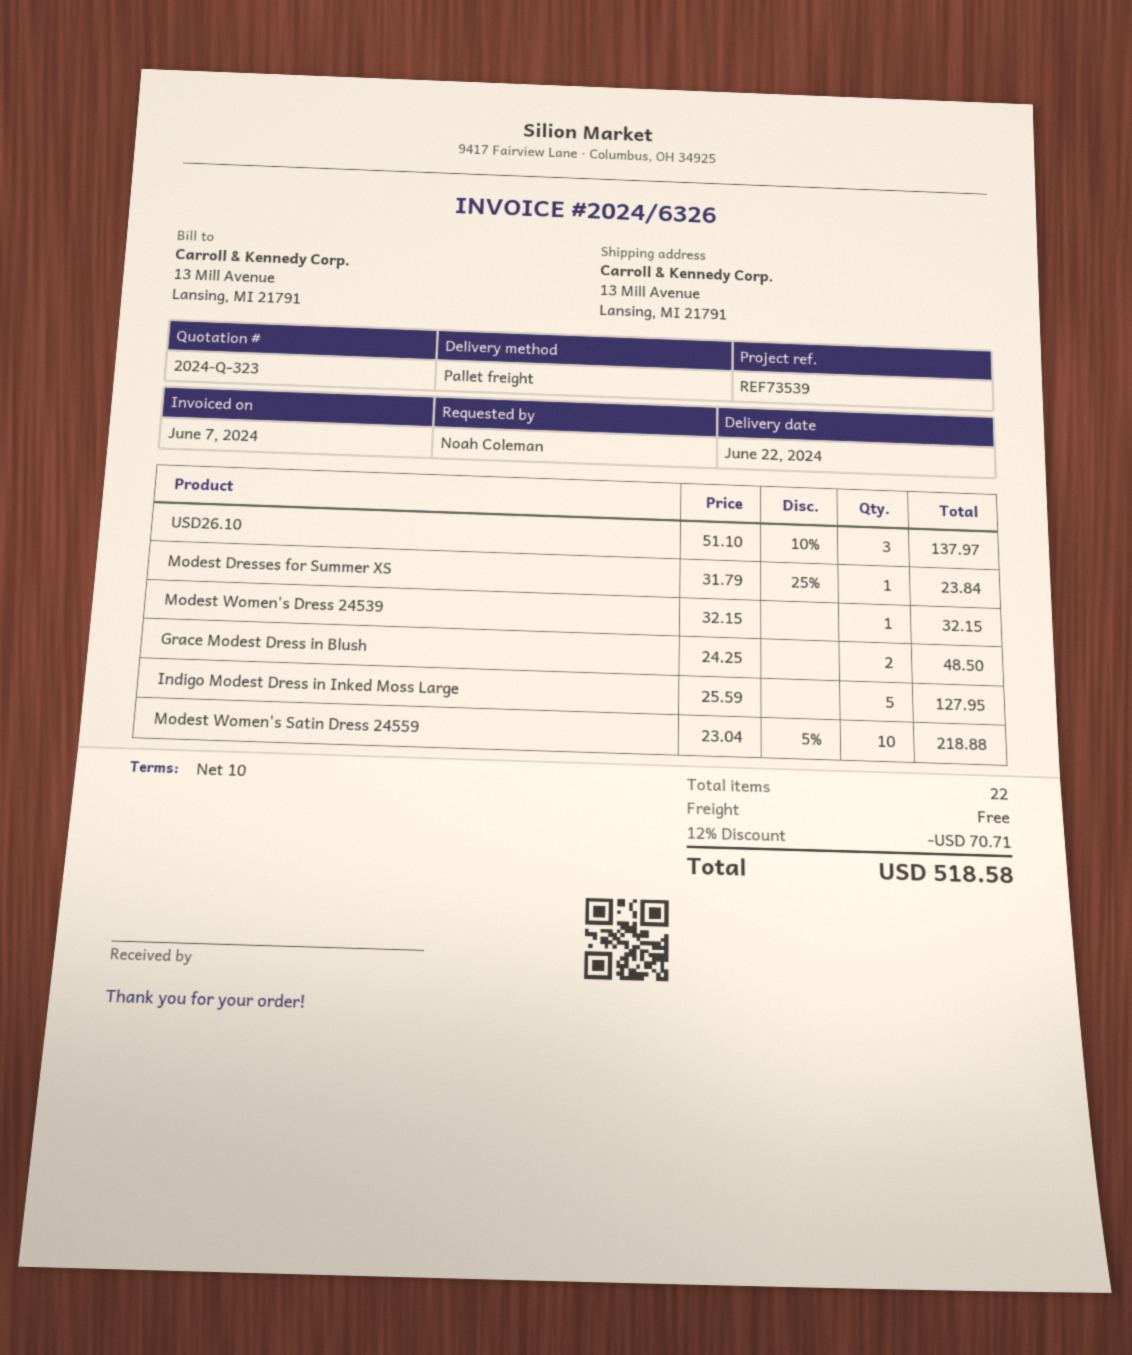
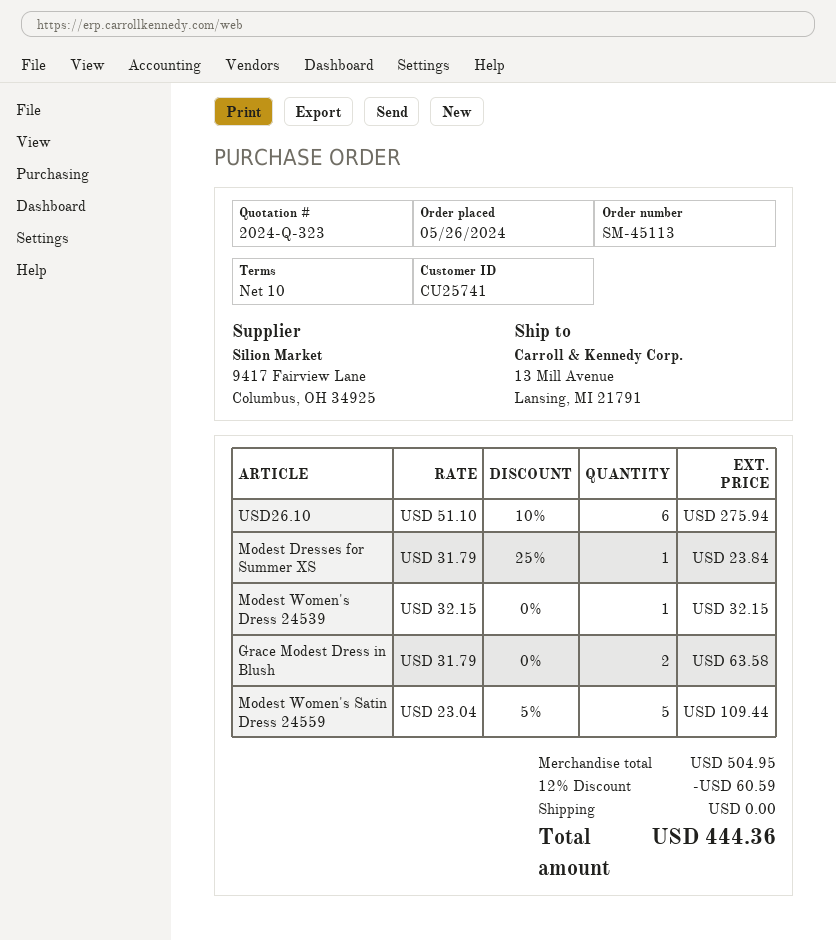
USD26.10: 3 x 51.10 - 10% = 137.97 -> 6 x 51.10 - 10% = 275.94
Grace Modest Dress in Blush: 2 x 24.25 = 48.50 -> 2 x 31.79 = 63.58
Indigo Modest Dress in Inked Moss Large: 5 x 25.59 = 127.95 -> none
Modest Women's Satin Dress 24559: 10 x 23.04 - 5% = 218.88 -> 5 x 23.04 - 5% = 109.44
discount: 12% = 70.71 -> 12% = 60.59
total: 518.58 -> 444.36

